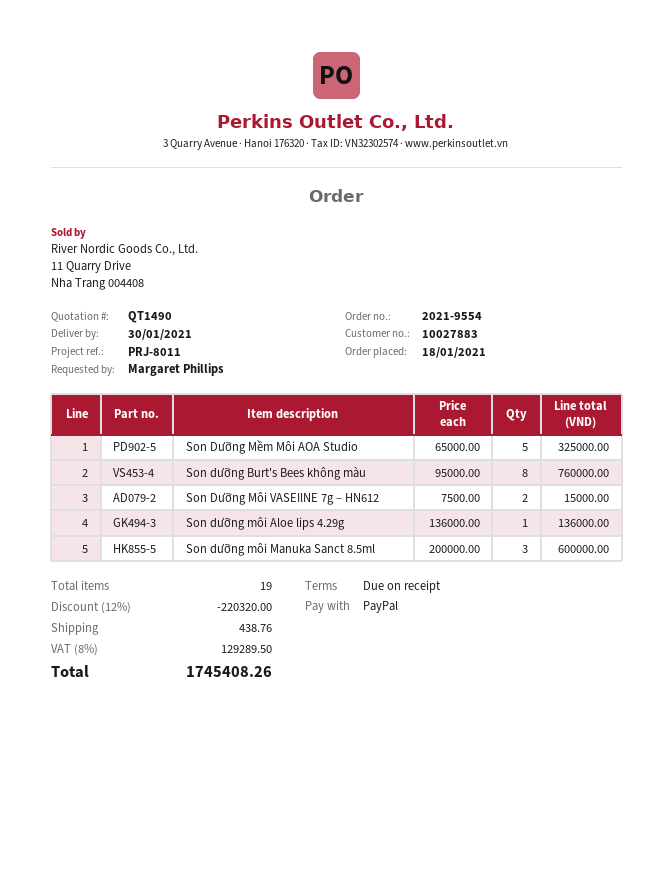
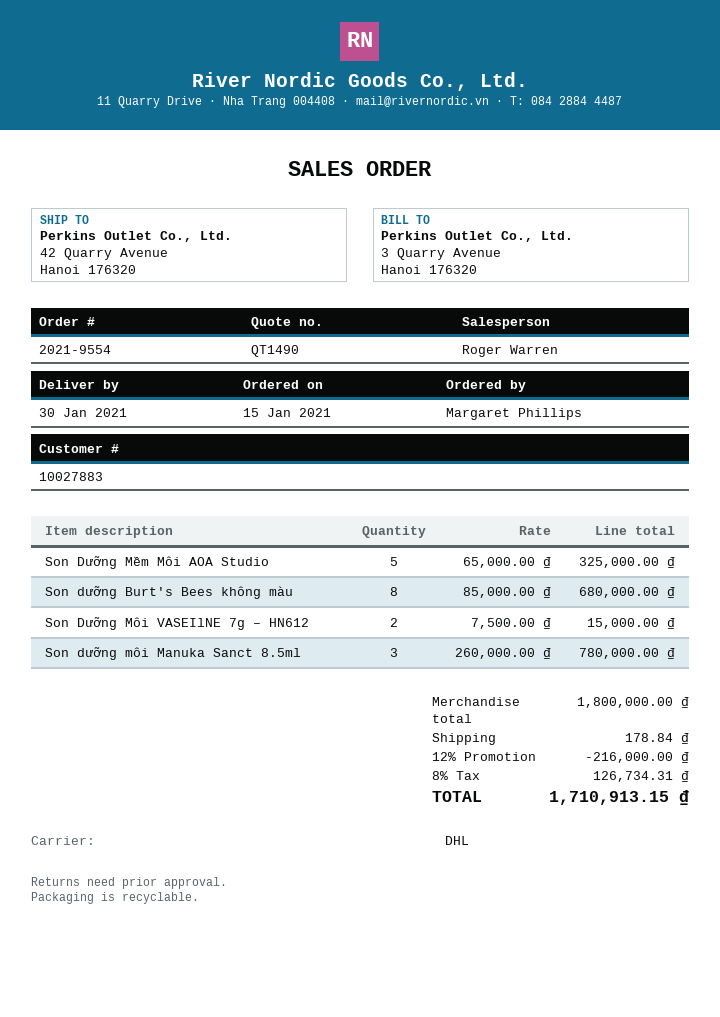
order date: 2021-01-18 -> 2021-01-15
Son dưỡng Burt's Bees không màu: 8 x 95000.00 = 760000.00 -> 8 x 85000.00 = 680000.00
Son dưỡng môi Aloe lips 4.29g: 1 x 136000.00 = 136000.00 -> none
Son dưỡng môi Manuka Sanct 8.5ml: 3 x 200000.00 = 600000.00 -> 3 x 260000.00 = 780000.00
discount: 12% = 220320.00 -> 12% = 216000.00
shipping: 438.76 -> 178.84
tax: 8% = 129289.50 -> 8% = 126734.31
total: 1745408.26 -> 1710913.15

